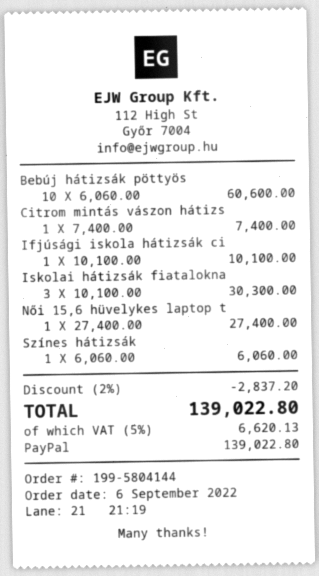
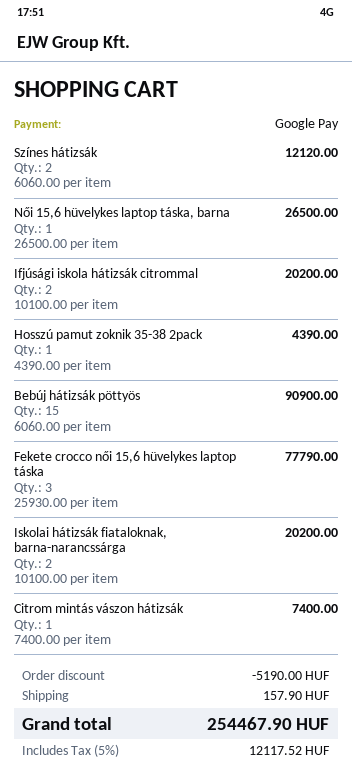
payment method: PayPal -> Google Pay
Bebúj hátizsák pöttyös: 10 x 6060.00 = 60600.00 -> 15 x 6060.00 = 90900.00
Ifjúsági iskola hátizsák ci: 1 x 10100.00 = 10100.00 -> 2 x 10100.00 = 20200.00
Iskolai hátizsák fiatalokna: 3 x 10100.00 = 30300.00 -> 2 x 10100.00 = 20200.00
Női 15,6 hüvelykes laptop t: 1 x 27400.00 = 27400.00 -> 1 x 26500.00 = 26500.00
Színes hátizsák: 1 x 6060.00 = 6060.00 -> 2 x 6060.00 = 12120.00
Hosszú pamut zoknik 35-38 2pack: none -> 1 x 4390.00 = 4390.00
Fekete crocco női 15,6 hüvelykes laptop táska: none -> 3 x 25930.00 = 77790.00
discount: 2837.20 -> 5190.00
shipping: none -> 157.90
tax: 5% = 6620.13 -> 5% = 12117.52
total: 139022.80 -> 254467.90

